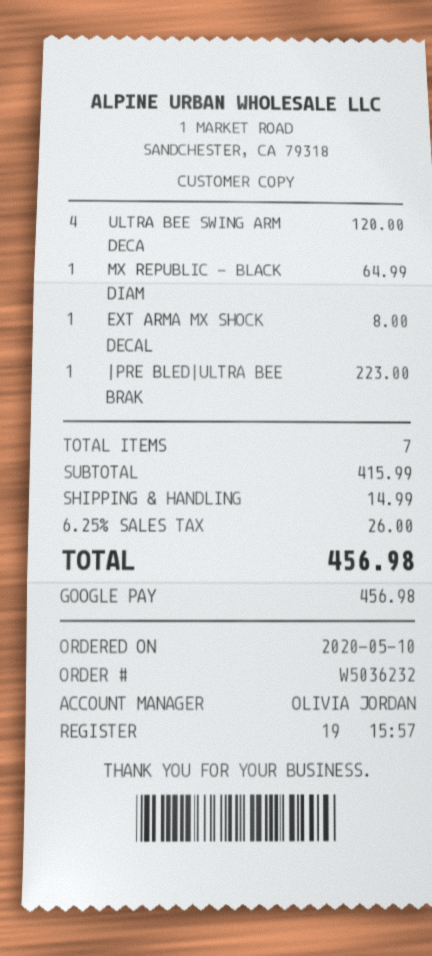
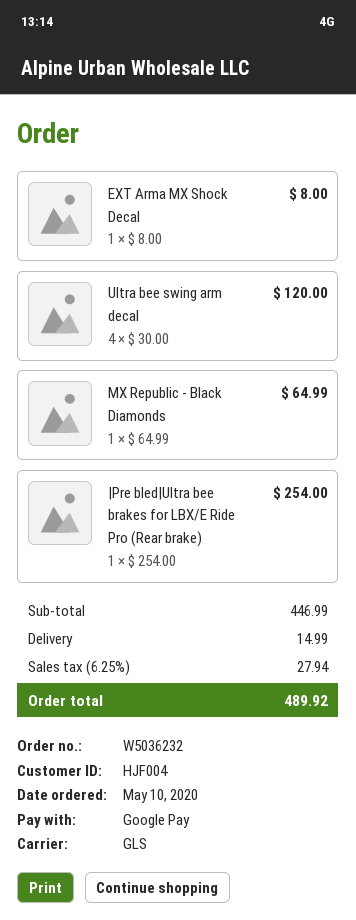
|PRE BLED|ULTRA BEE BRAK: 1 for 223.00 -> 1 for 254.00
subtotal: 415.99 -> 446.99
tax: 6.25% = 26.00 -> 6.25% = 27.94
total: 456.98 -> 489.92

